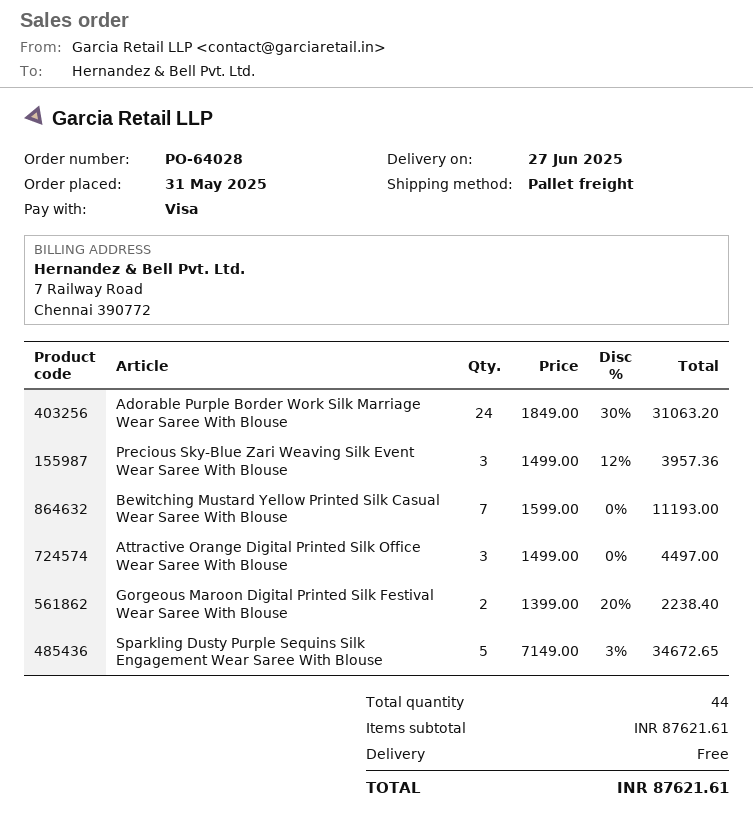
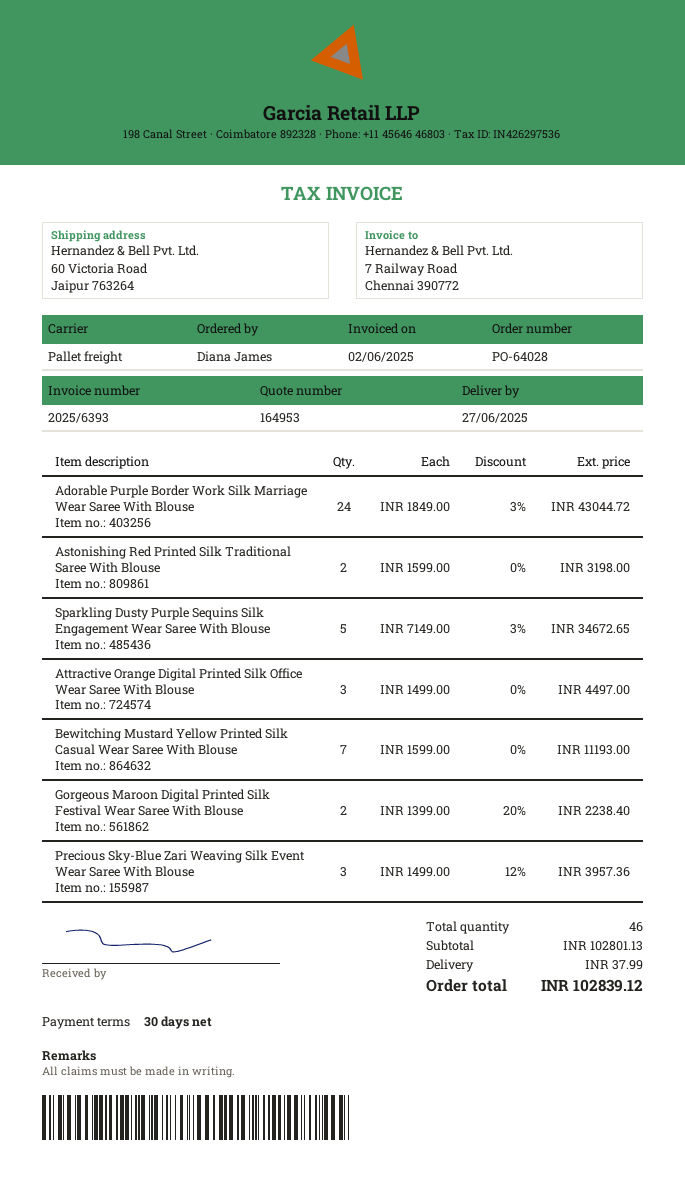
Adorable Purple Border Work Silk Marriage Wear Saree With Blouse: 24 x 1849.00 - 30% = 31063.20 -> 24 x 1849.00 - 3% = 43044.72
Astonishing Red Printed Silk Traditional Saree With Blouse: none -> 2 x 1599.00 = 3198.00
total quantity: 44 -> 46
subtotal: 87621.61 -> 102801.13
shipping: 0.00 -> 37.99
total: 87621.61 -> 102839.12

